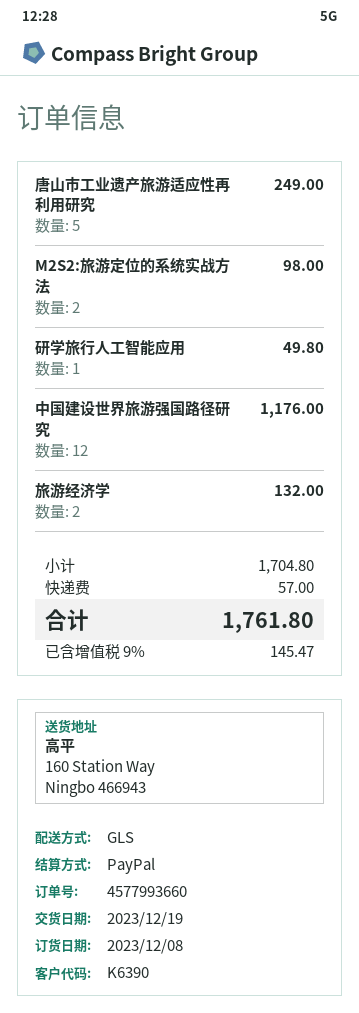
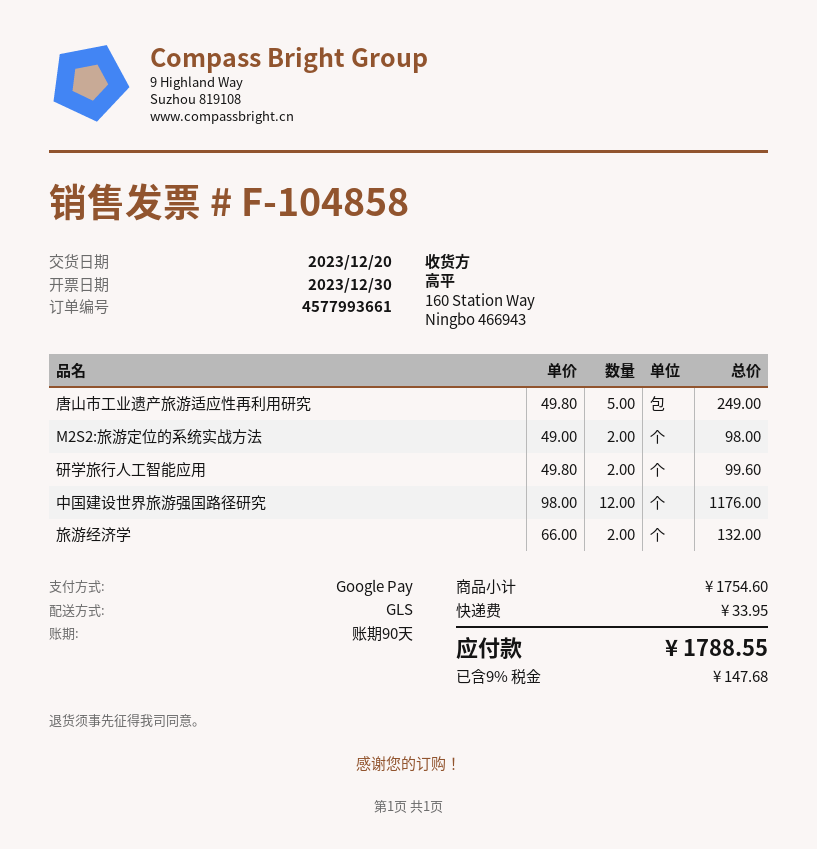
order number: 4577993660 -> 4577993661
delivery date: 2023-12-19 -> 2023-12-20
payment method: PayPal -> Google Pay
研学旅行人工智能应用: 1 for 49.80 -> 2 for 99.60
subtotal: 1704.80 -> 1754.60
shipping: 57.00 -> 33.95
tax: 9% = 145.47 -> 9% = 147.68
total: 1761.80 -> 1788.55

